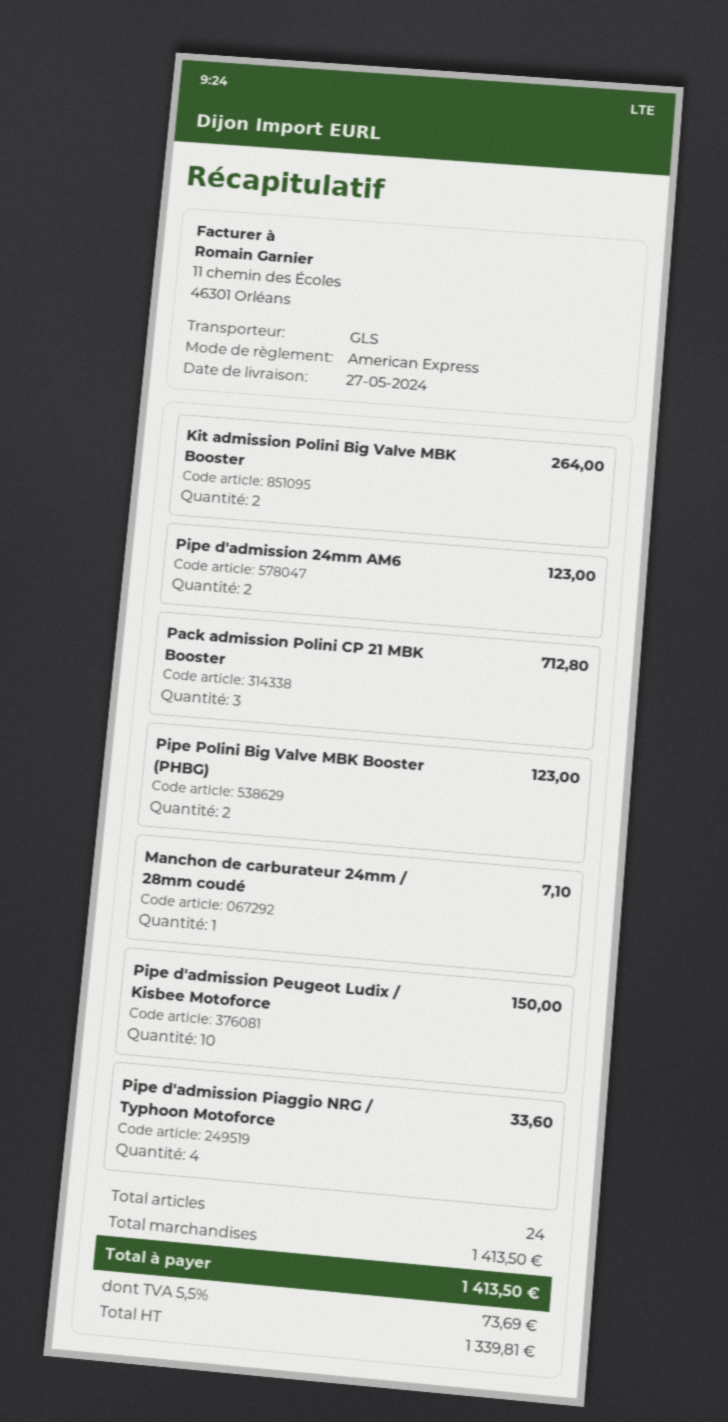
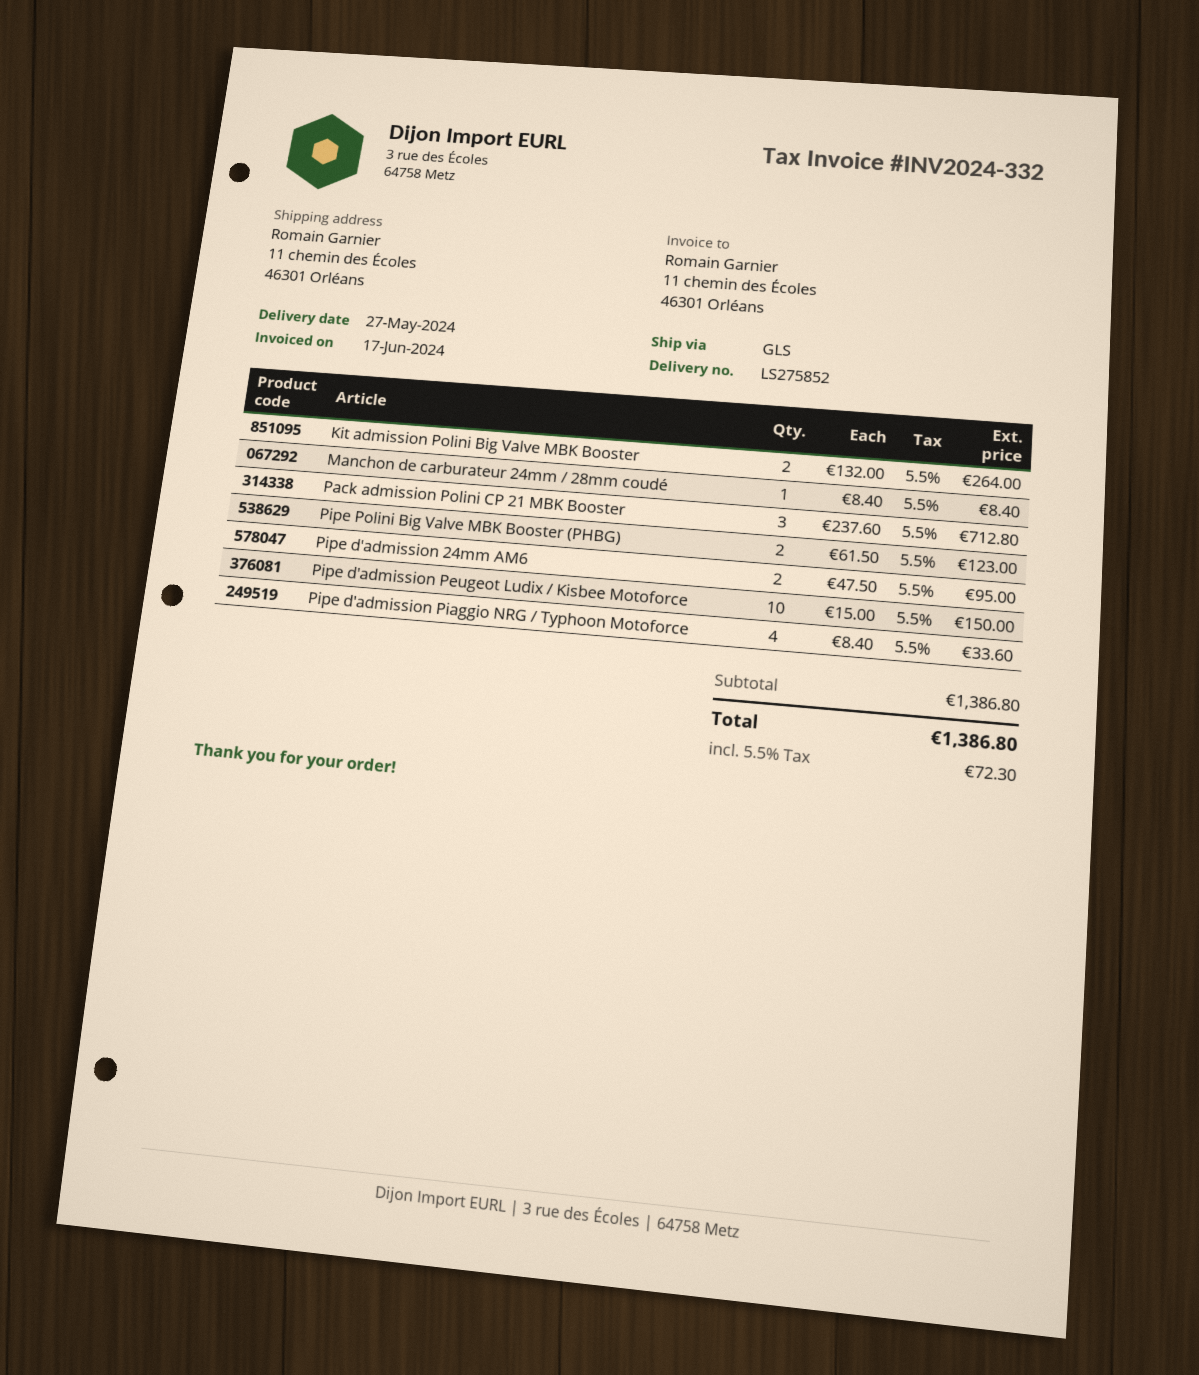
Pipe d'admission 24mm AM6: 2 for 123.00 -> 2 for 95.00
Manchon de carburateur 24mm / 28mm coudé: 1 for 7.10 -> 1 for 8.40
subtotal: 1413.50 -> 1386.80
tax: 5.5% = 73.69 -> 5.5% = 72.30
total: 1413.50 -> 1386.80

